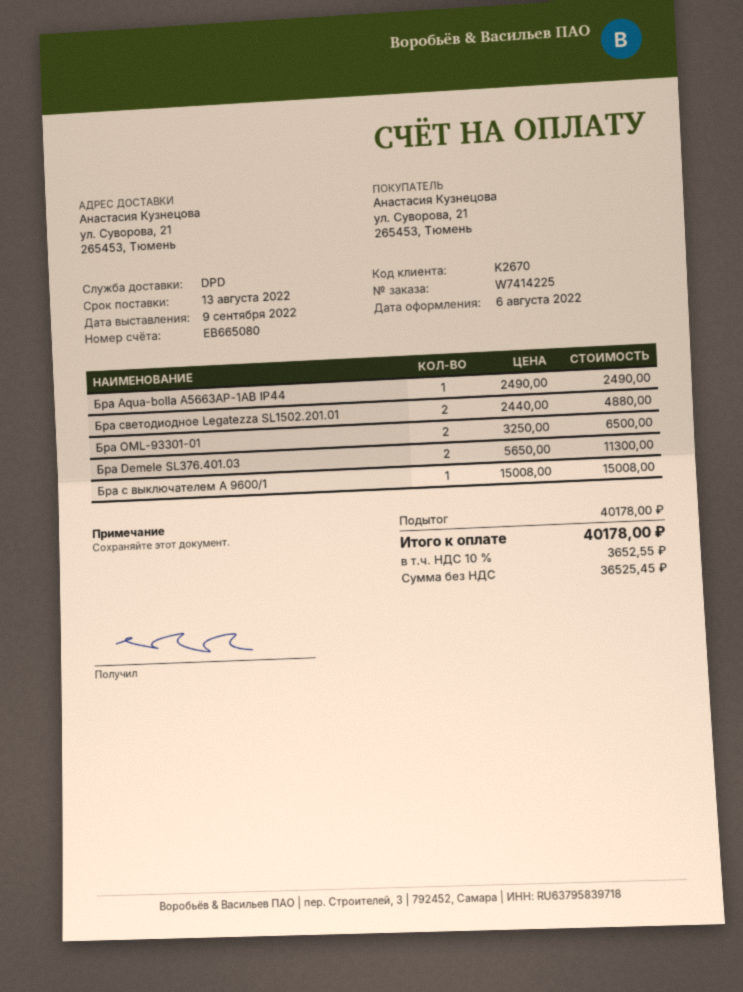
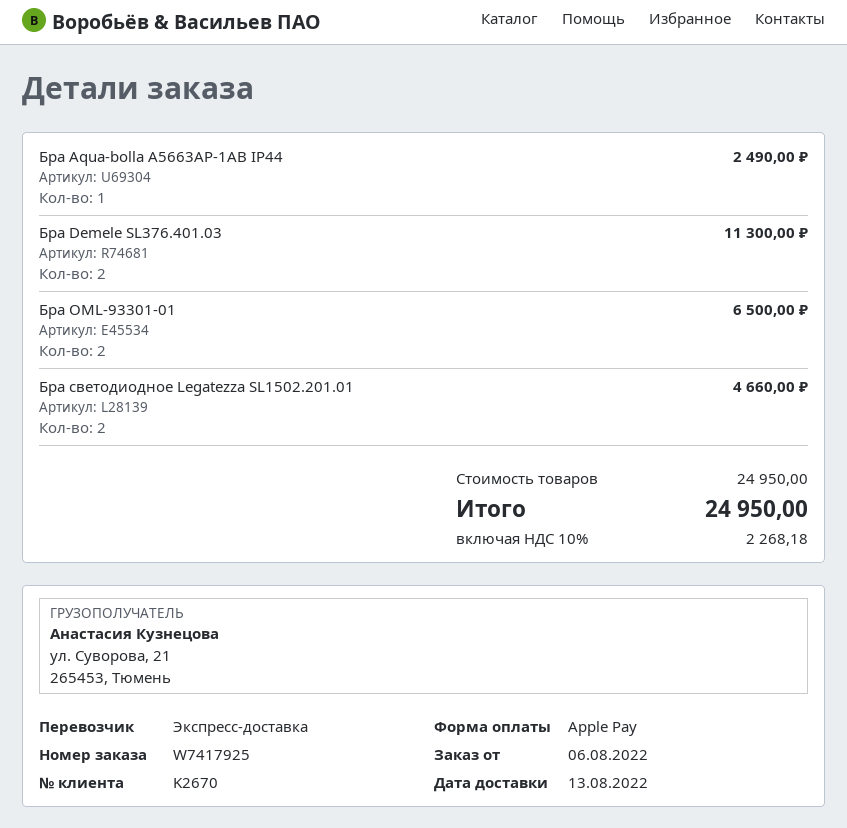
order number: W7414225 -> W7417925
shipping method: DPD -> express
Бра светодиодное Legatezza SL1502.201.01: 2 for 4880.00 -> 2 for 4660.00
Бра с выключателем A 9600/1: 1 for 15008.00 -> none
subtotal: 40178.00 -> 24950.00
tax: 10% = 3652.55 -> 10% = 2268.18
total: 40178.00 -> 24950.00

